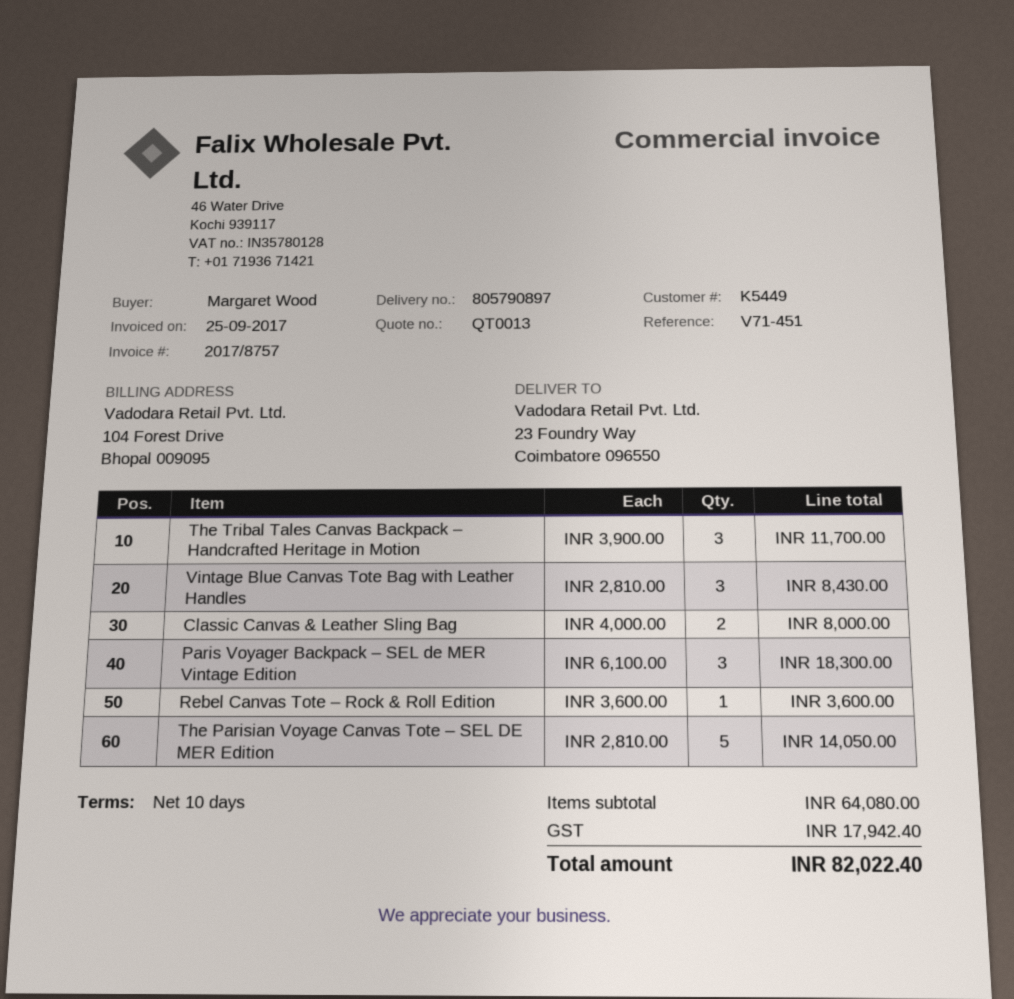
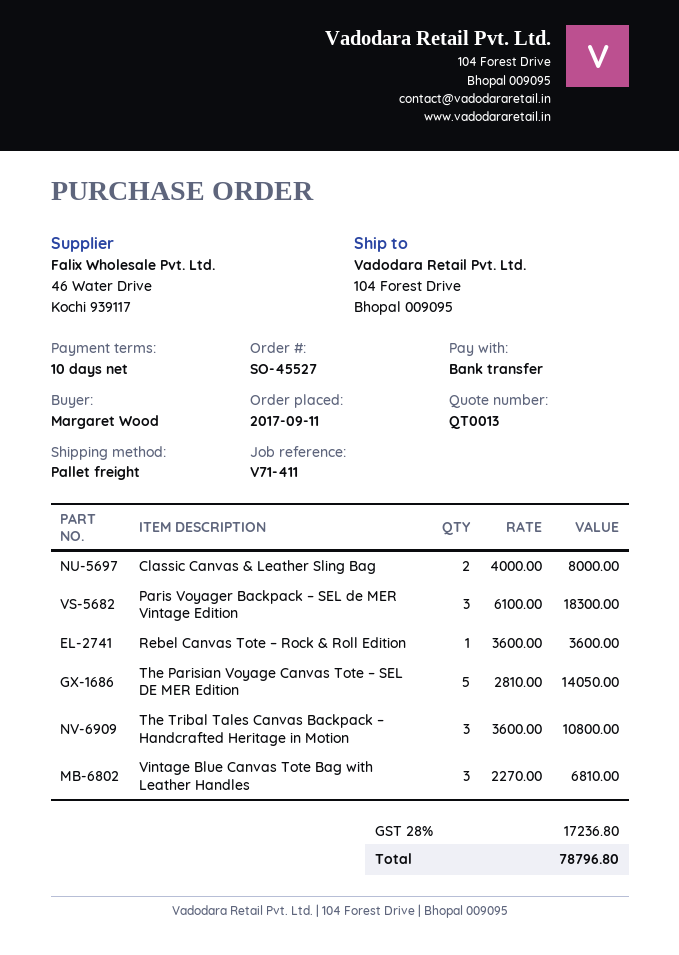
reference: V71-451 -> V71-411
ship to: 23 Foundry Way, Coimbatore 096550 -> 104 Forest Drive, Bhopal 009095
The Tribal Tales Canvas Backpack – Handcrafted Heritage in Motion: 3 x 3900.00 = 11700.00 -> 3 x 3600.00 = 10800.00
Vintage Blue Canvas Tote Bag with Leather Handles: 3 x 2810.00 = 8430.00 -> 3 x 2270.00 = 6810.00
tax: 17942.40 -> 17236.80
total: 82022.40 -> 78796.80

